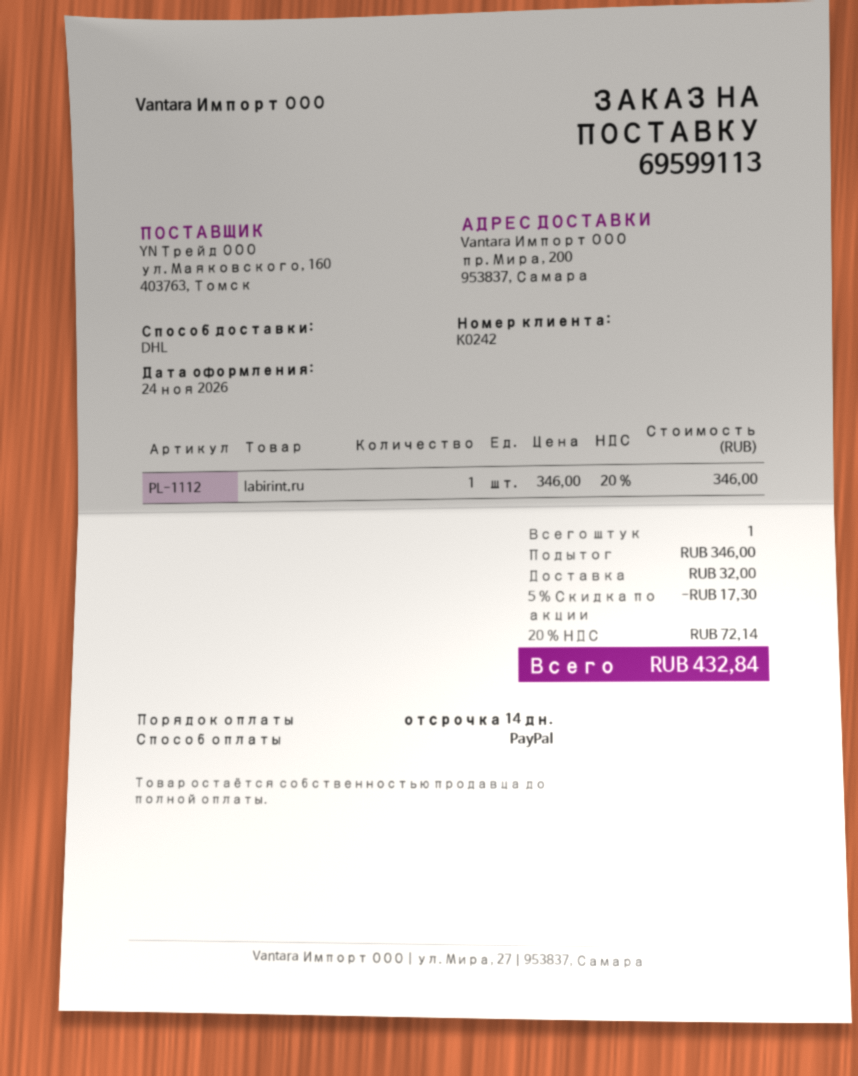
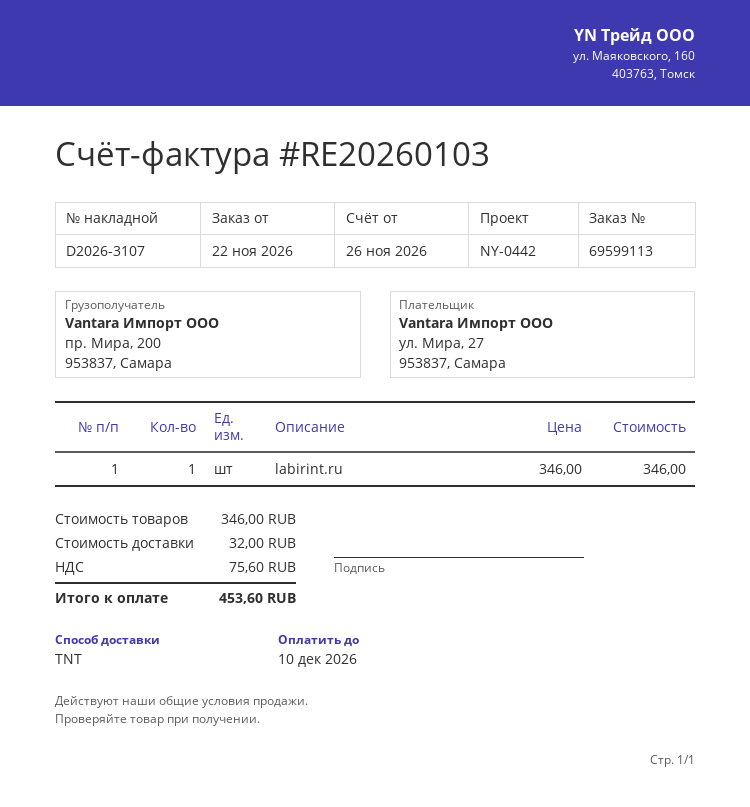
order date: 2026-11-24 -> 2026-11-22
shipping method: DHL -> TNT
discount: 5% = 17.30 -> none
tax: 72.14 -> 75.60
total: 432.84 -> 453.60

